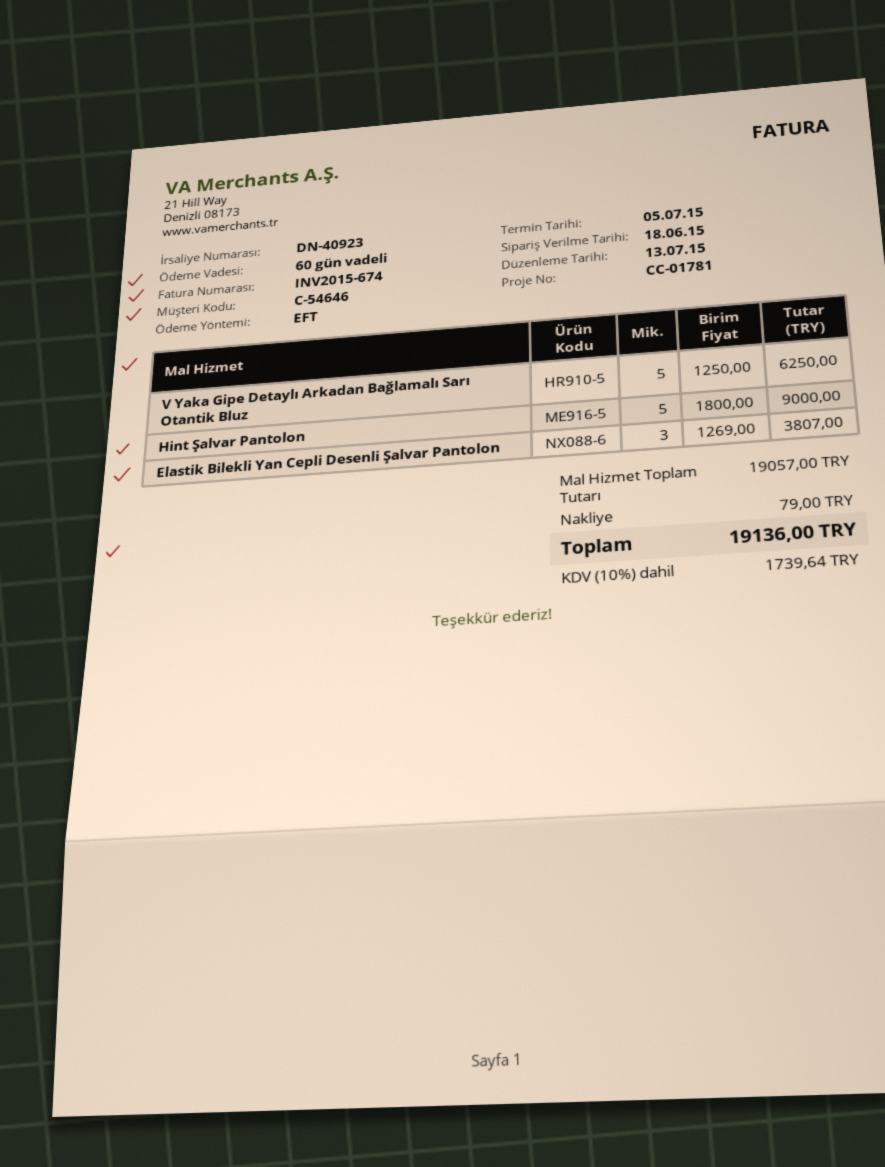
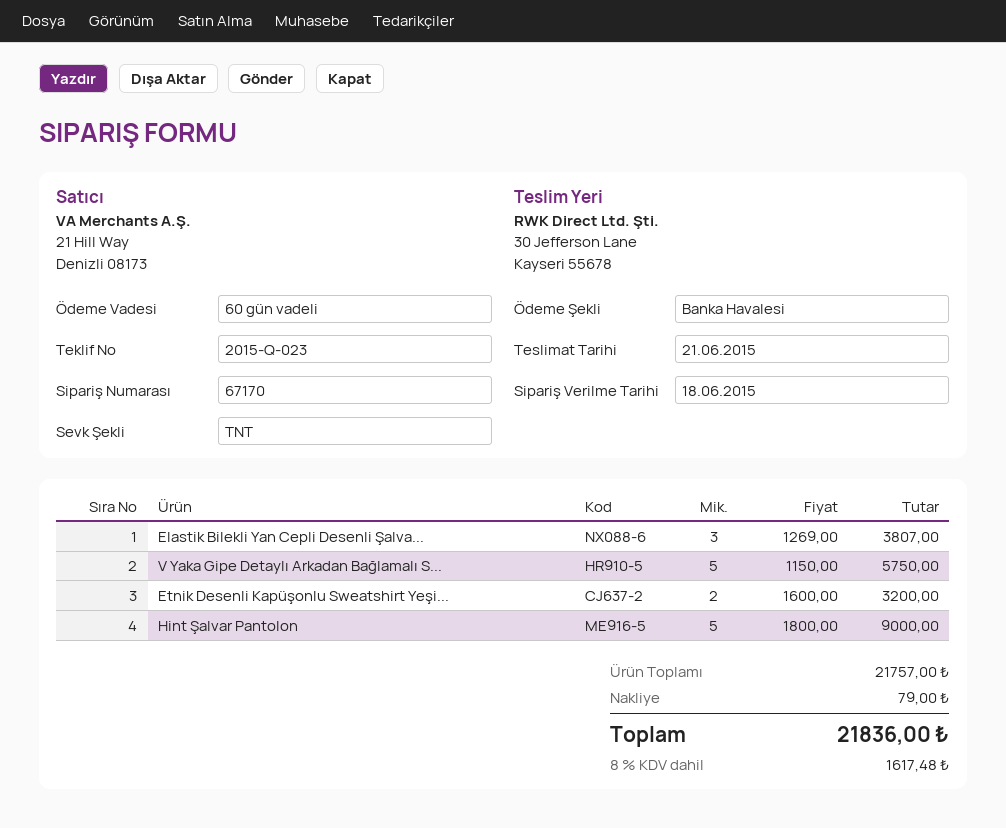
delivery date: 2015-07-05 -> 2015-06-21
V Yaka Gipe Detaylı Arkadan Bağlamalı Sarı Otantik Bluz: 5 x 1250.00 = 6250.00 -> 5 x 1150.00 = 5750.00
Etnik Desenli Kapüşonlu Sweatshirt Yeşi...: none -> 2 x 1600.00 = 3200.00
subtotal: 19057.00 -> 21757.00
tax: 10% = 1739.64 -> 8% = 1617.48
total: 19136.00 -> 21836.00

